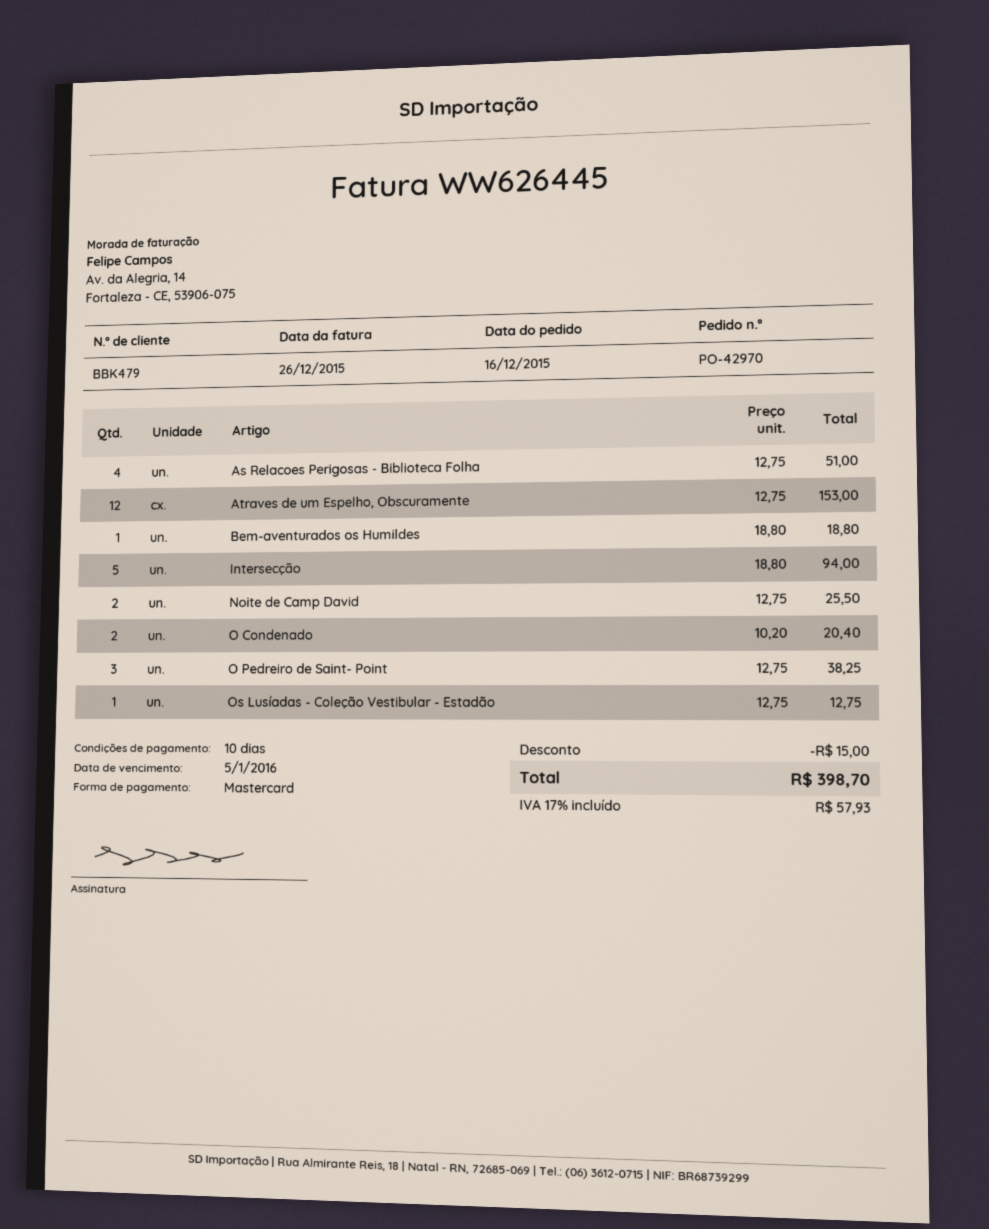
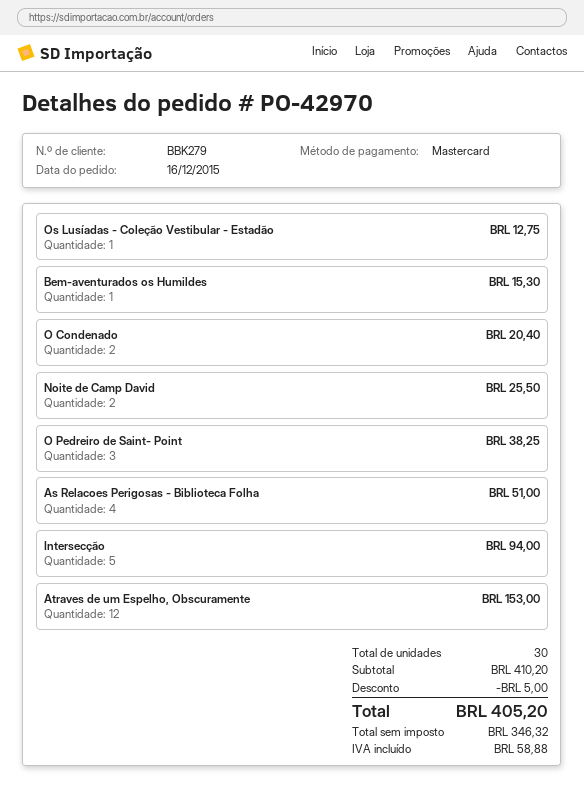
customer number: BBK479 -> BBK279
Bem-aventurados os Humildes: 1 for 18.80 -> 1 for 15.30
discount: 15.00 -> 5.00
tax: 57.93 -> 58.88
total: 398.70 -> 405.20

